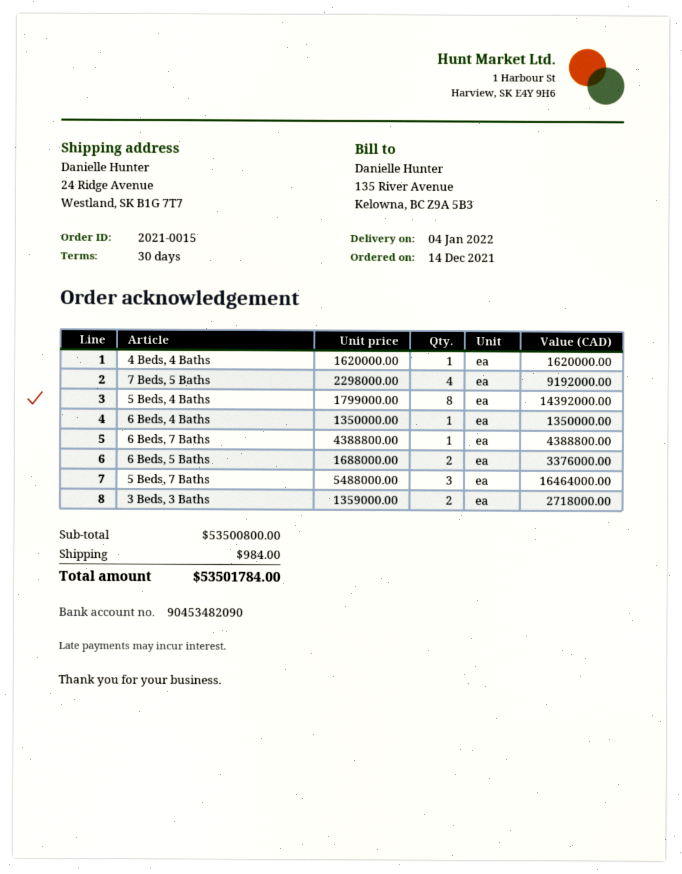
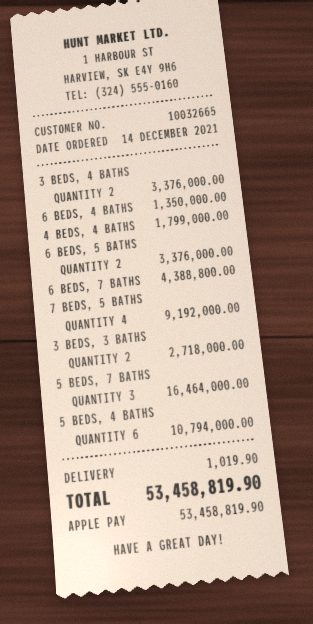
4 Beds, 4 Baths: 1 for 1620000.00 -> 1 for 1799000.00
5 Beds, 4 Baths: 8 for 14392000.00 -> 6 for 10794000.00
3 BEDS, 4 BATHS: none -> 2 for 3376000.00
shipping: 984.00 -> 1019.90
total: 53501784.00 -> 53458819.90

